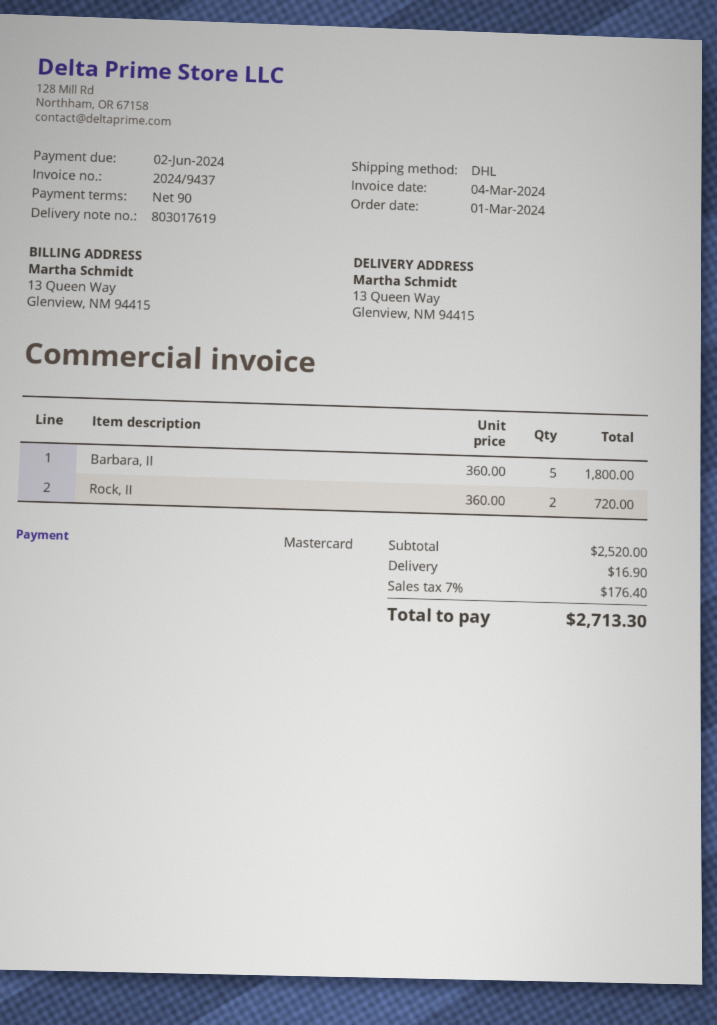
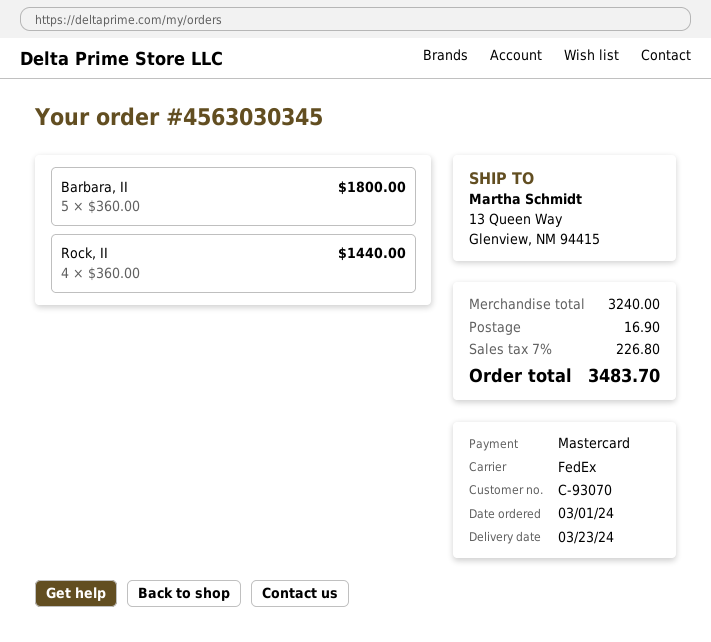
shipping method: DHL -> FedEx
Rock, II: 2 x 360.00 = 720.00 -> 4 x 360.00 = 1440.00
subtotal: 2520.00 -> 3240.00
tax: 7% = 176.40 -> 7% = 226.80
total: 2713.30 -> 3483.70

